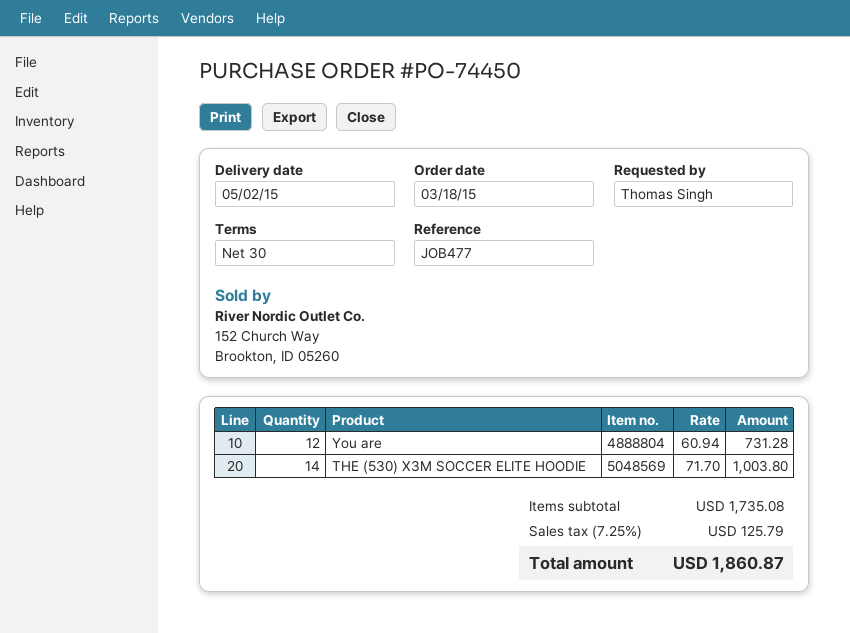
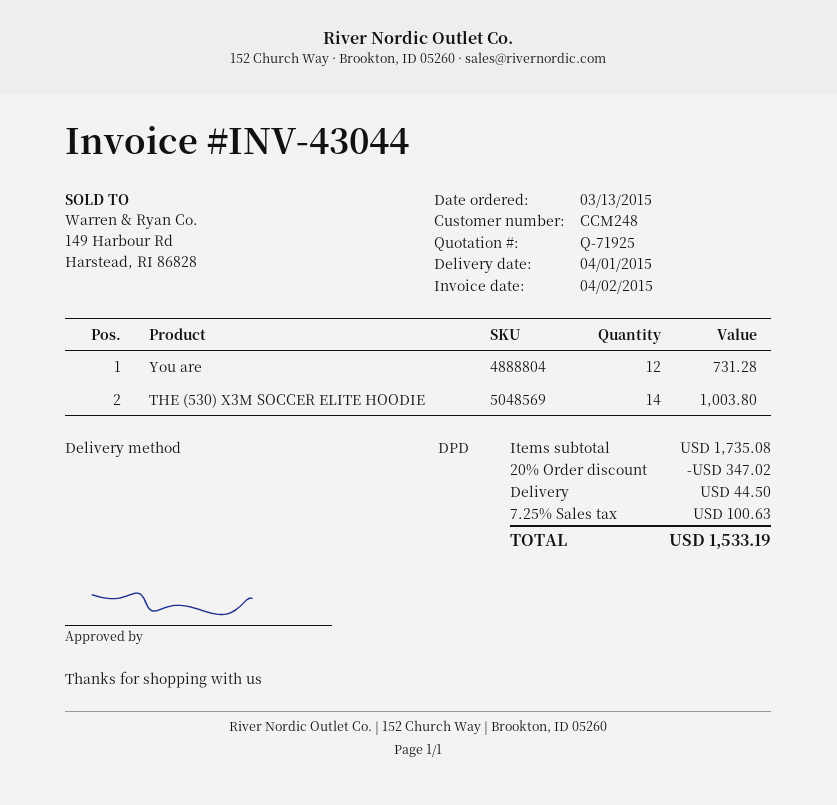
order date: 2015-03-18 -> 2015-03-13
delivery date: 2015-05-02 -> 2015-04-01
discount: none -> 20% = 347.02
shipping: none -> 44.50
tax: 7.25% = 125.79 -> 7.25% = 100.63
total: 1860.87 -> 1533.19

